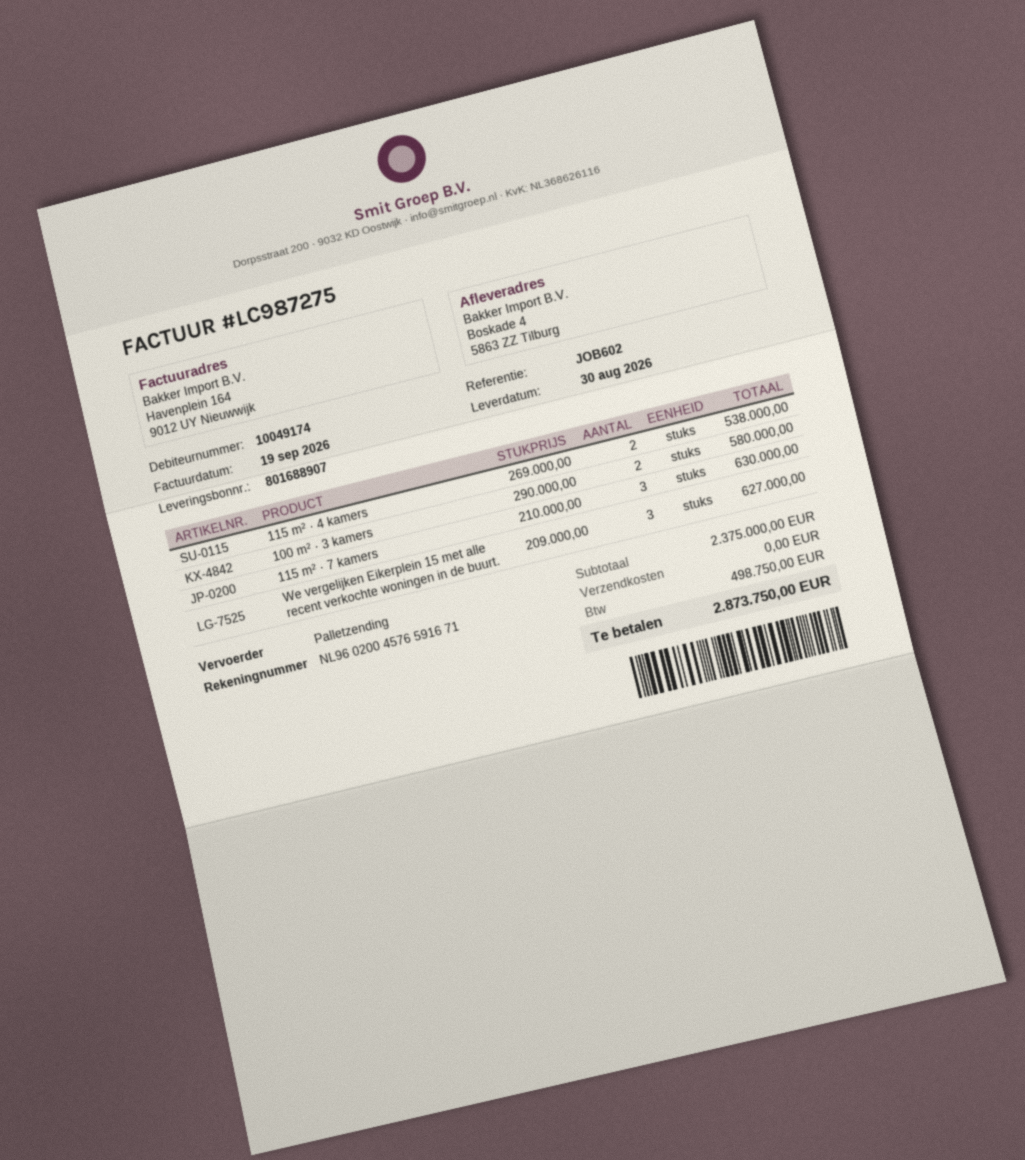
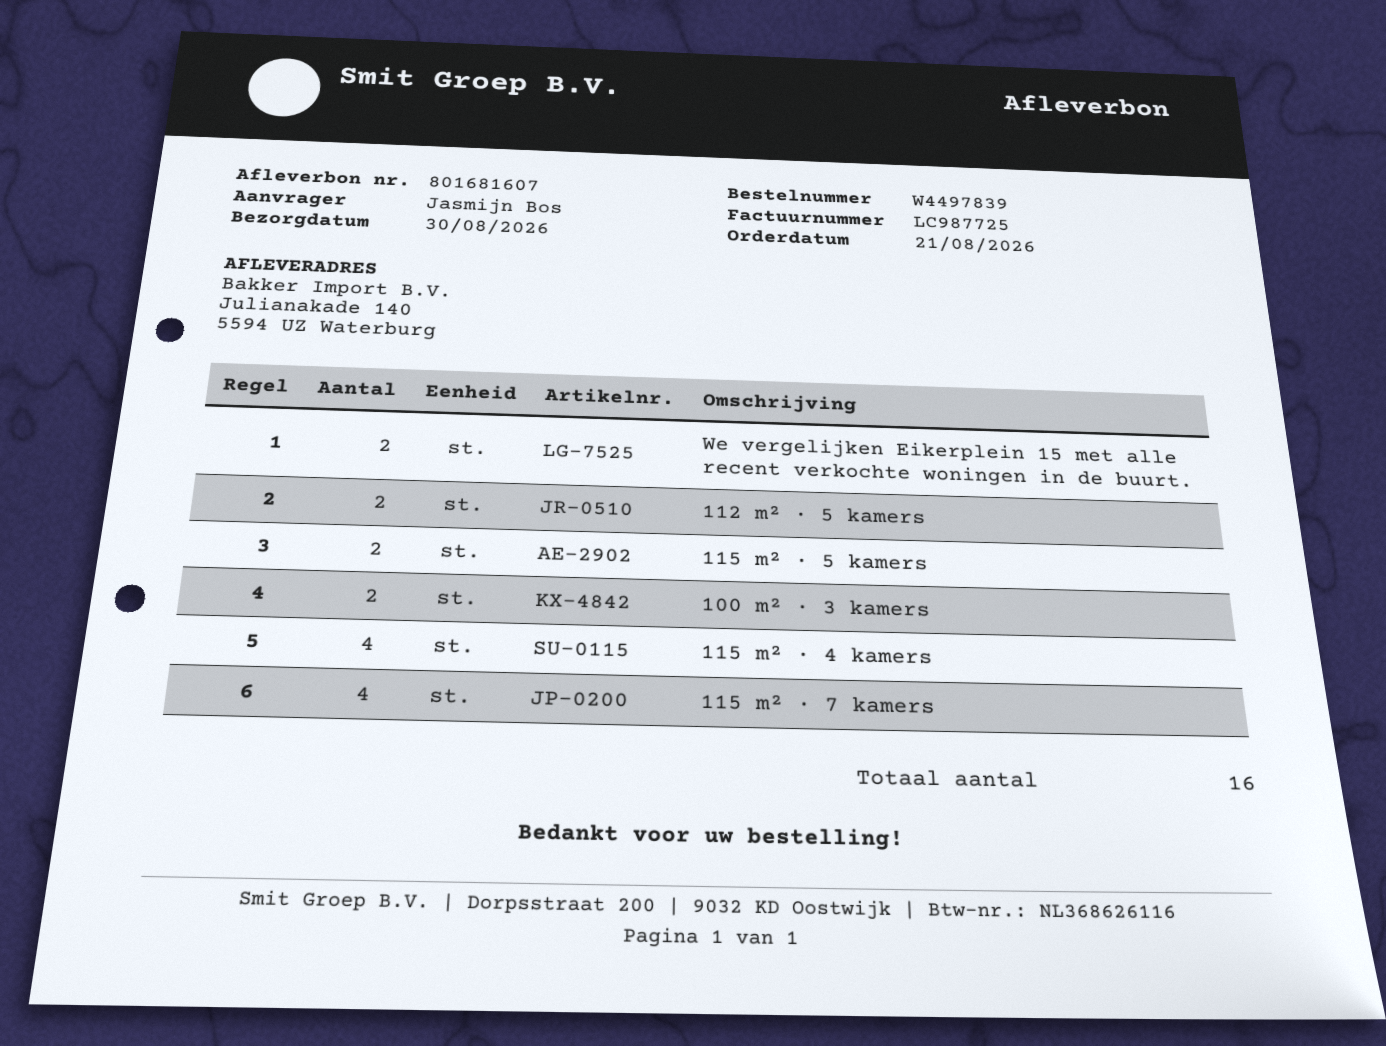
delivery note number: 801688907 -> 801681607
invoice number: LC987275 -> LC987725
ship to: Boskade 4, 5863 ZZ Tilburg -> Julianakade 140, 5594 UZ Waterburg
115 m² · 4 kamers: 2 -> 4
115 m² · 7 kamers: 3 -> 4
We vergelijken Eikerplein 15 met alle recent verkochte woningen in de buurt.: 3 -> 2
112 m² · 5 kamers: none -> 2
115 m² · 5 kamers: none -> 2

